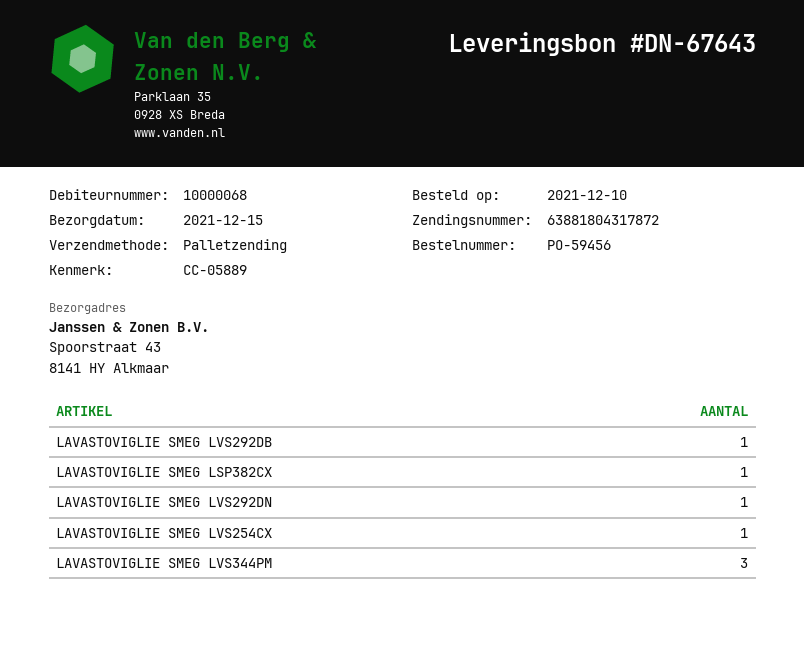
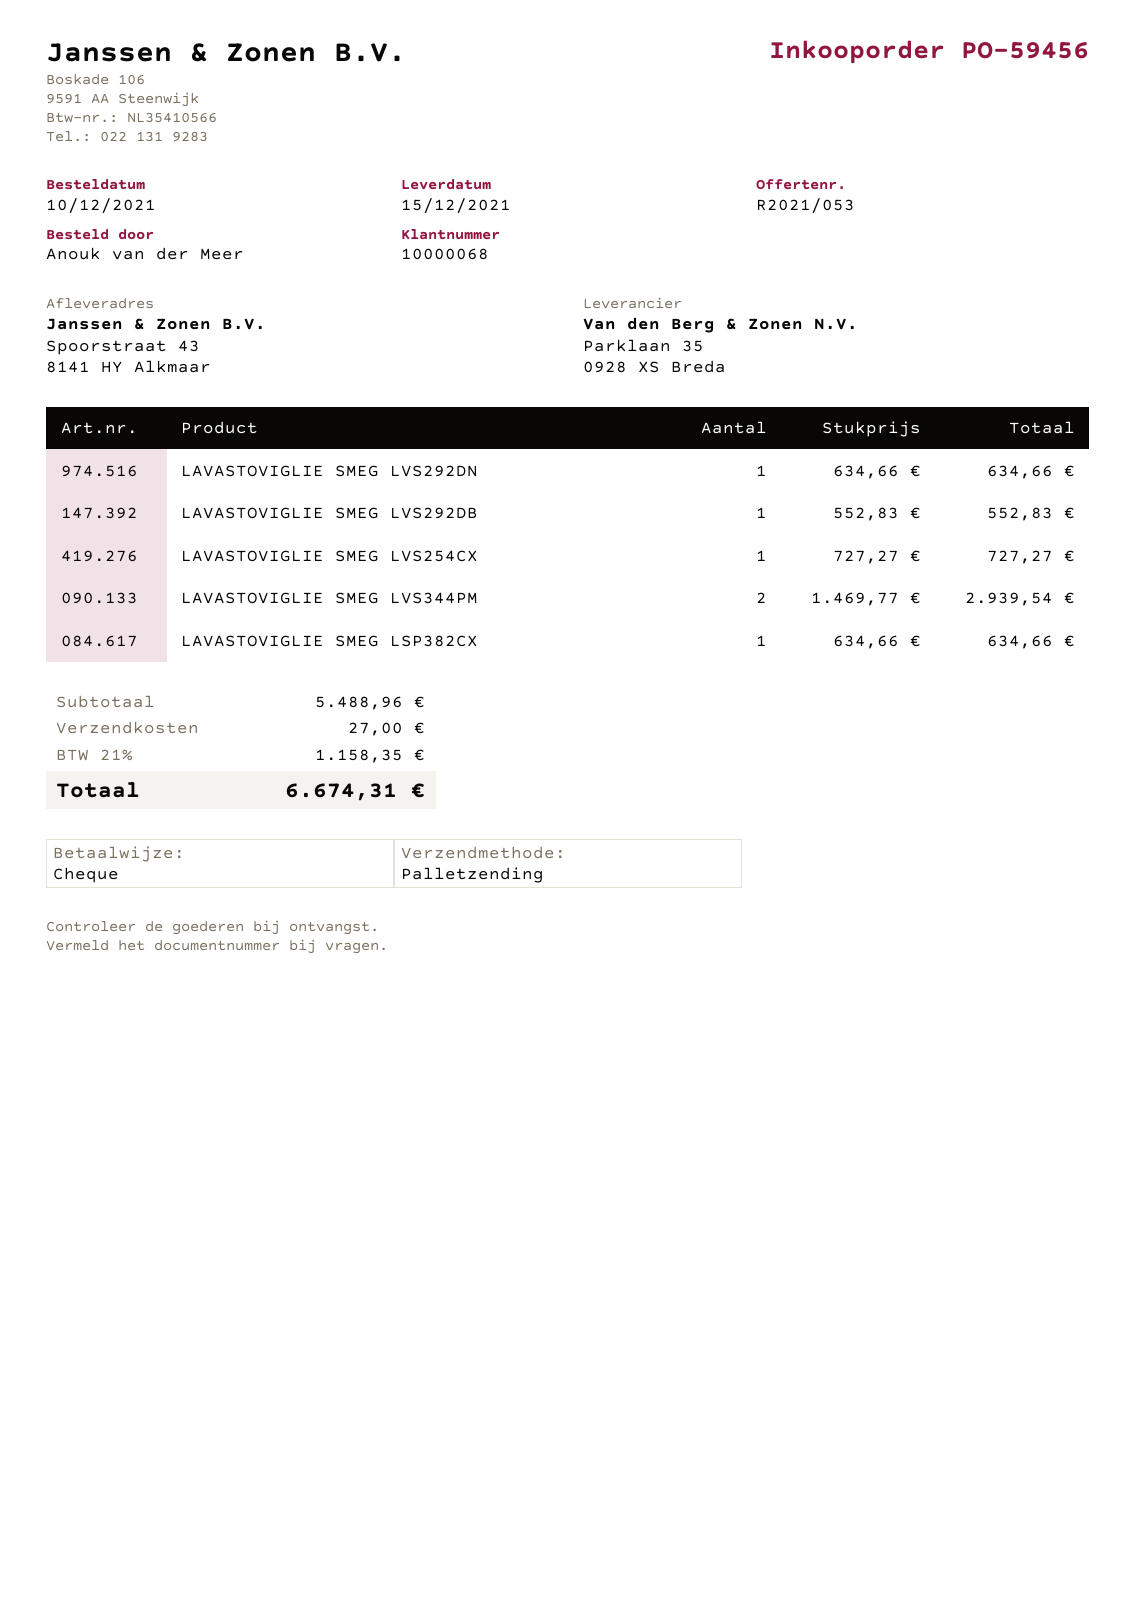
LAVASTOVIGLIE SMEG LVS344PM: 3 -> 2

